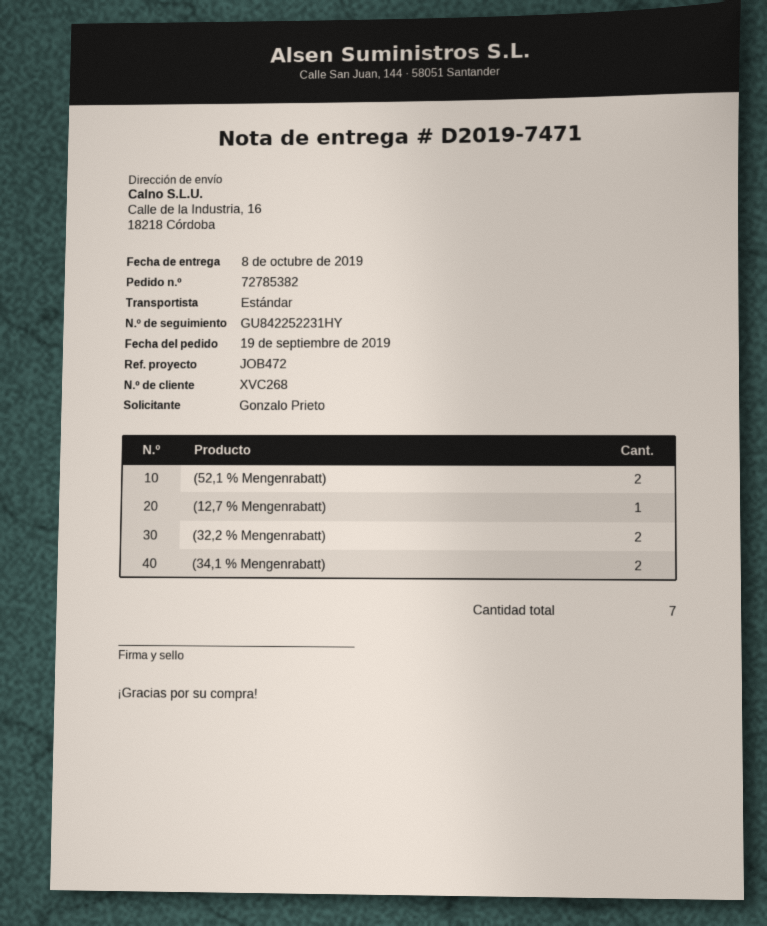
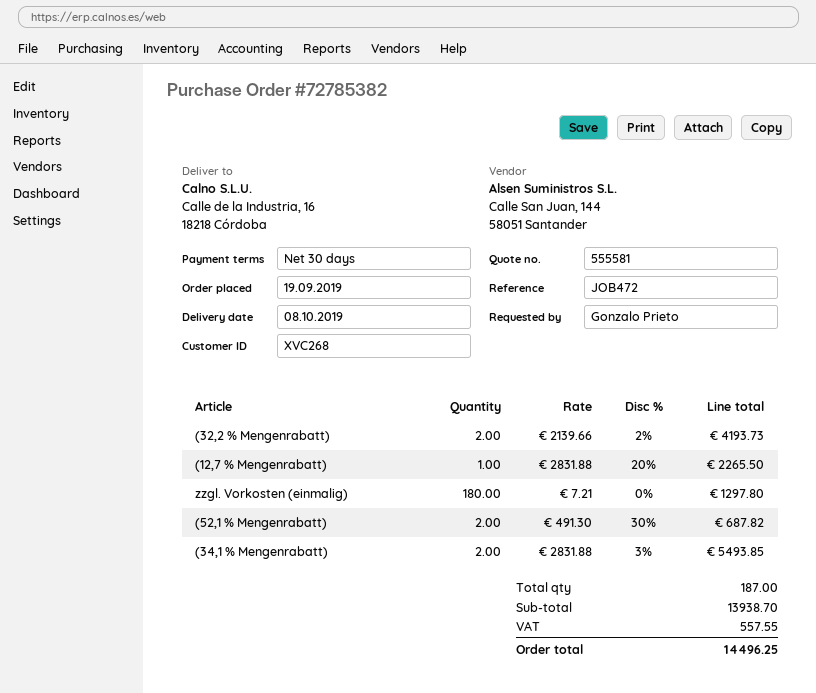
zzgl. Vorkosten (einmalig): none -> 180
total quantity: 7 -> 187

